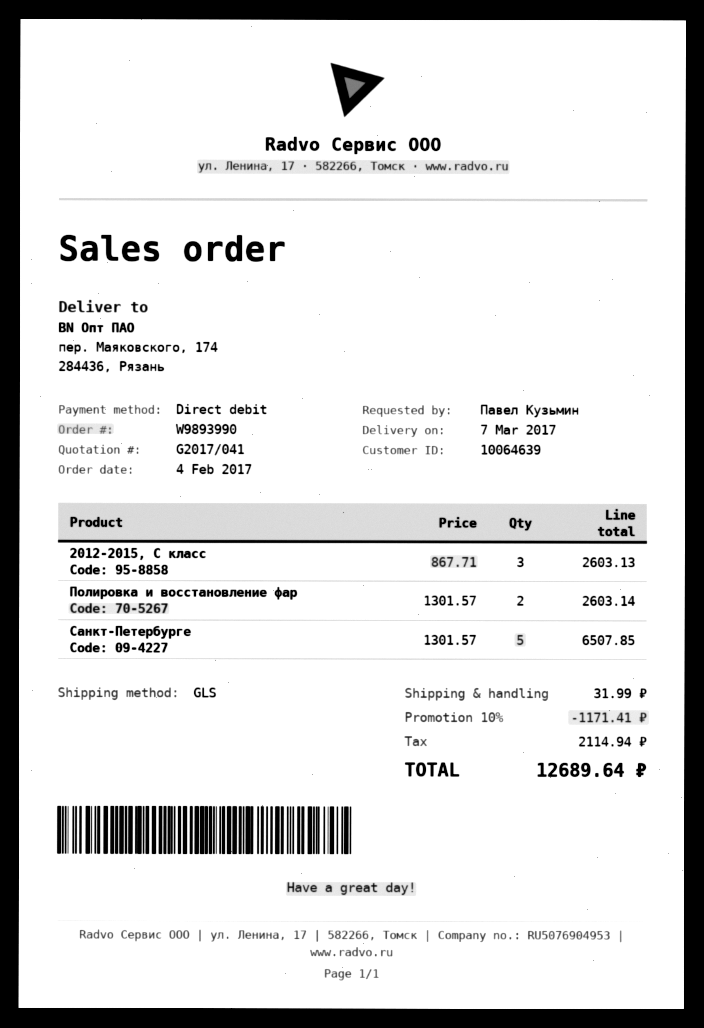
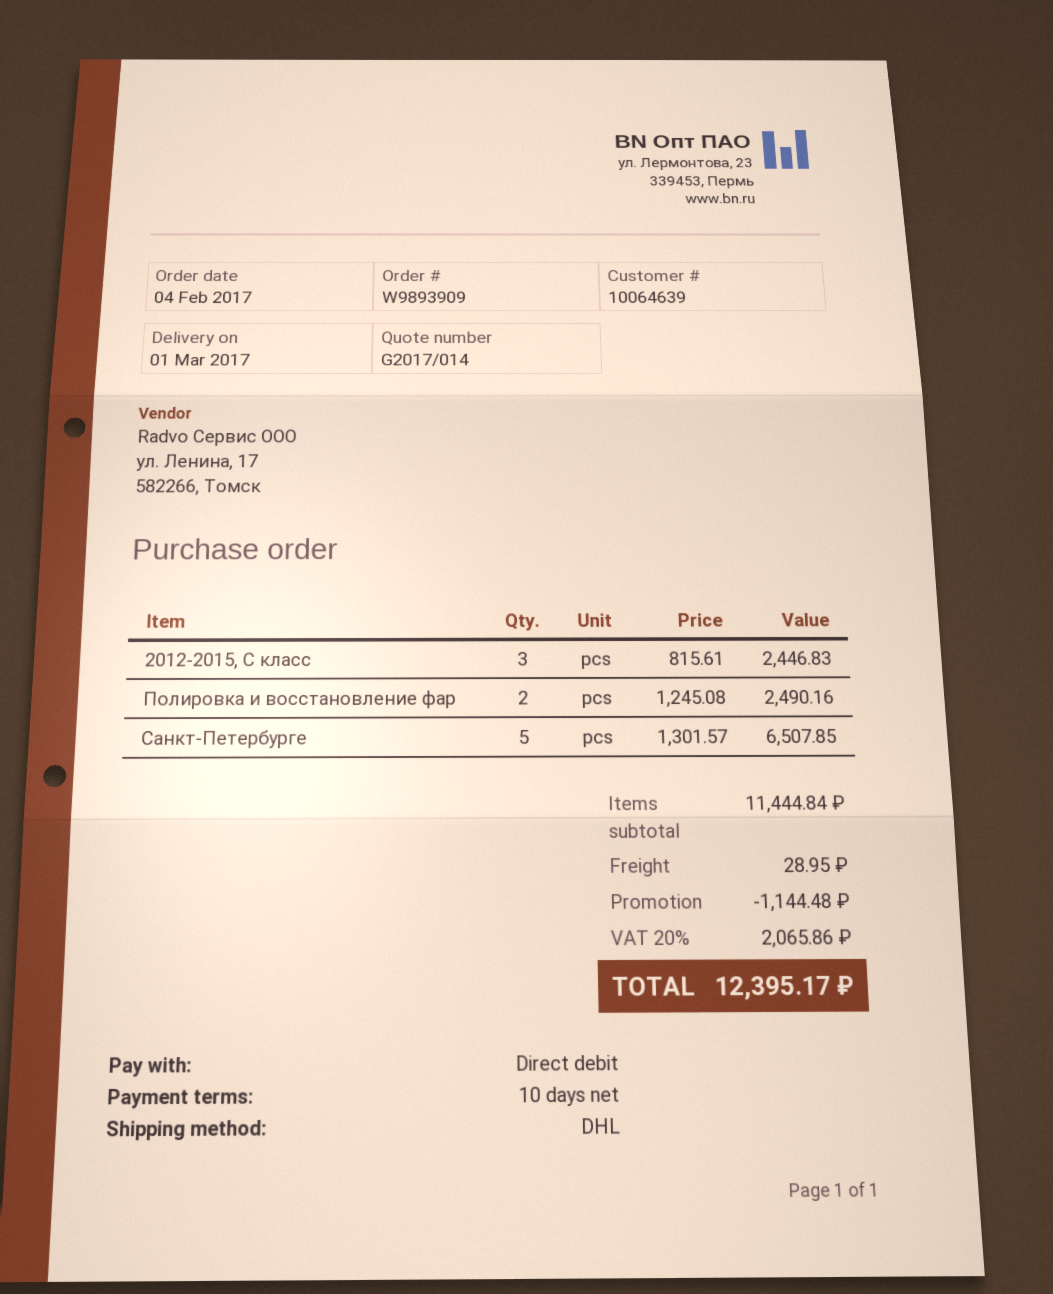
quote number: G2017/041 -> G2017/014
order number: W9893990 -> W9893909
delivery date: 2017-03-07 -> 2017-03-01
shipping method: GLS -> DHL
2012-2015, C класс: 3 x 867.71 = 2603.13 -> 3 x 815.61 = 2446.83
Полировка и восстановление фар: 2 x 1301.57 = 2603.14 -> 2 x 1245.08 = 2490.16
discount: 1171.41 -> 1144.48
shipping: 31.99 -> 28.95
tax: 2114.94 -> 2065.86
total: 12689.64 -> 12395.17

